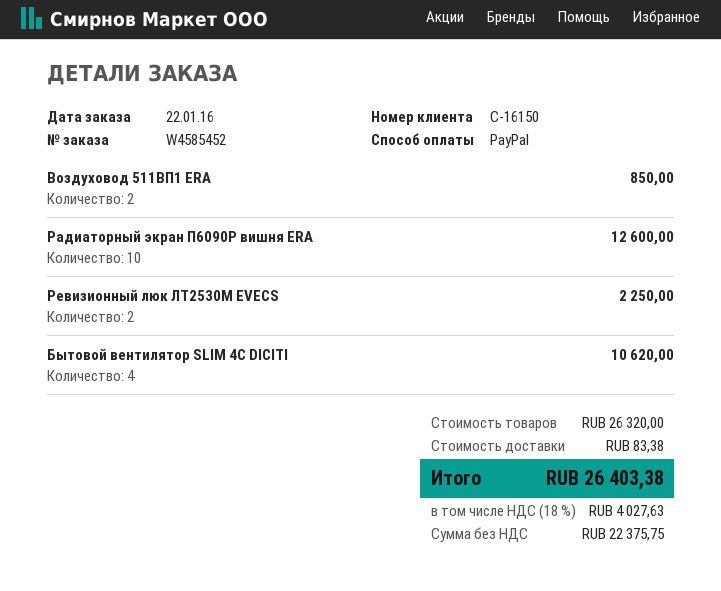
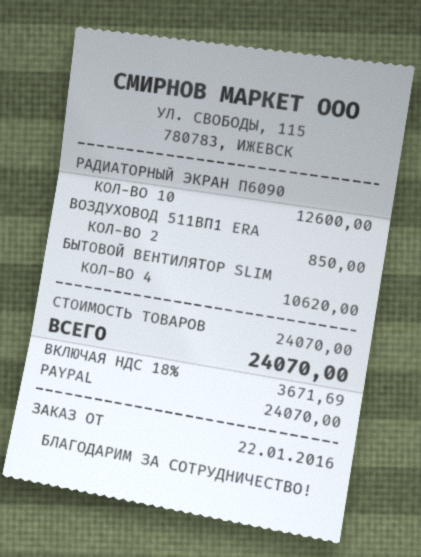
Ревизионный люк ЛТ2530М EVECS: 2 for 2250.00 -> none
subtotal: 26320.00 -> 24070.00
shipping: 83.38 -> none
tax: 18% = 4027.63 -> 18% = 3671.69
total: 26403.38 -> 24070.00

